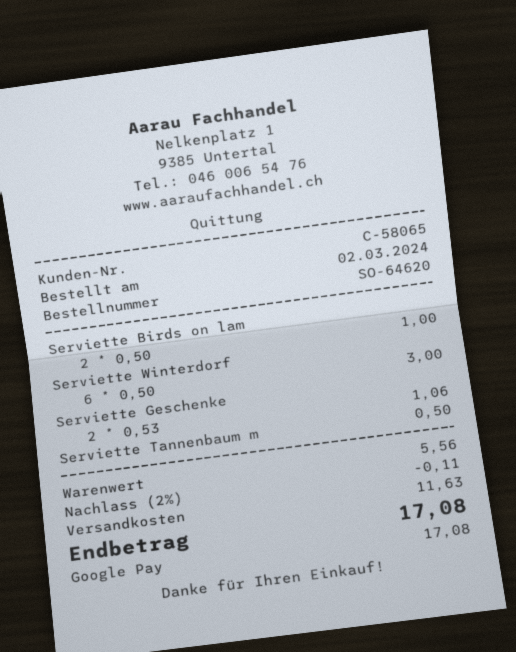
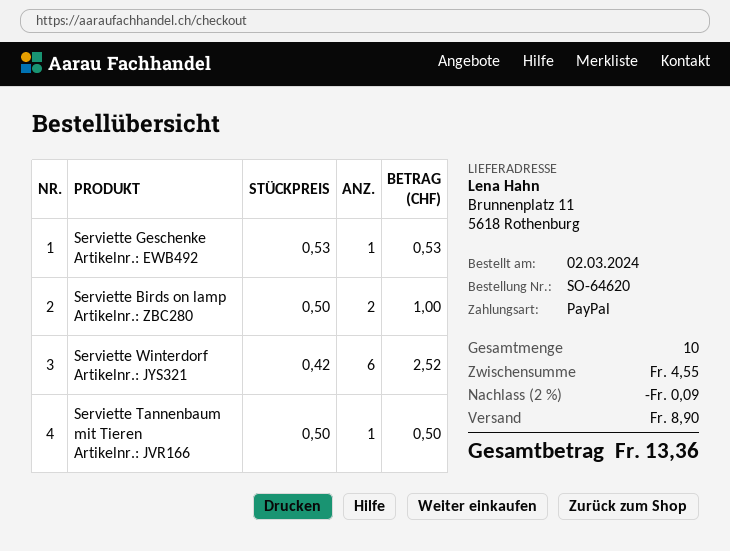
payment method: Google Pay -> PayPal
Serviette Winterdorf: 6 x 0.50 = 3.00 -> 6 x 0.42 = 2.52
Serviette Geschenke: 2 x 0.53 = 1.06 -> 1 x 0.53 = 0.53
subtotal: 5.56 -> 4.55
discount: 2% = 0.11 -> 2% = 0.09
shipping: 11.63 -> 8.90
total: 17.08 -> 13.36

